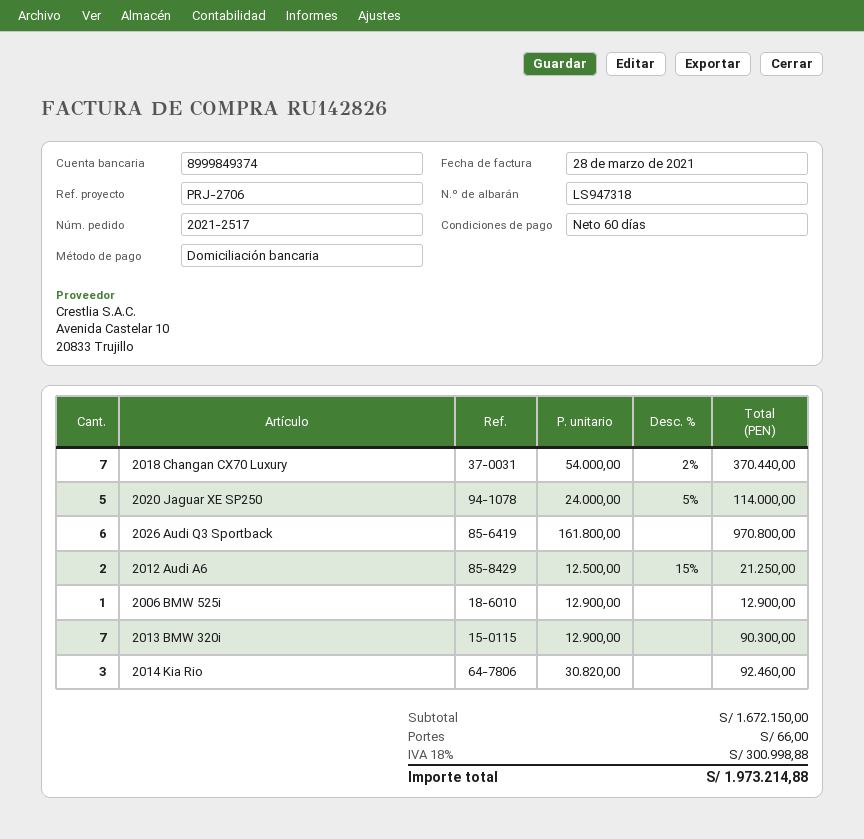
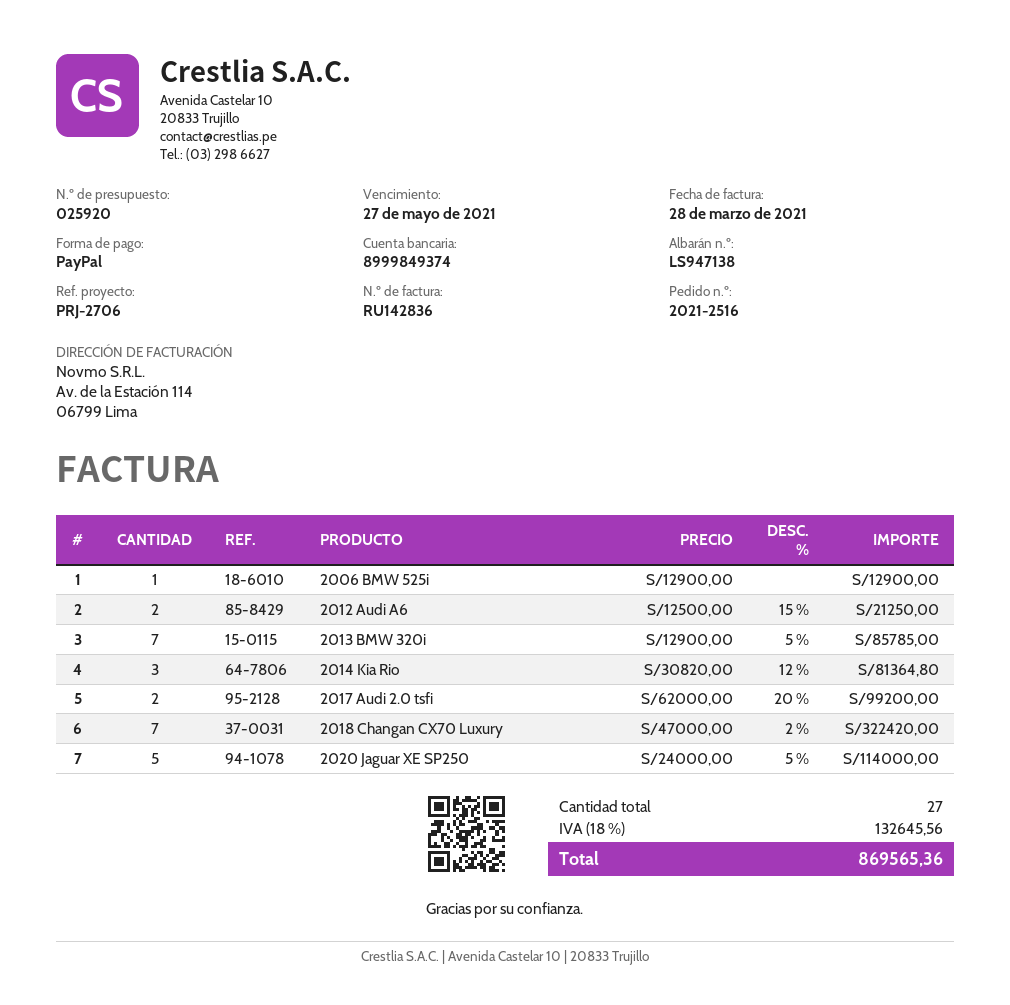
order number: 2021-2517 -> 2021-2516
delivery note number: LS947318 -> LS947138
invoice number: RU142826 -> RU142836
payment method: direct debit -> PayPal
2018 Changan CX70 Luxury: 7 x 54000.00 - 2% = 370440.00 -> 7 x 47000.00 - 2% = 322420.00
2026 Audi Q3 Sportback: 6 x 161800.00 = 970800.00 -> none
2013 BMW 320i: 7 x 12900.00 = 90300.00 -> 7 x 12900.00 - 5% = 85785.00
2014 Kia Rio: 3 x 30820.00 = 92460.00 -> 3 x 30820.00 - 12% = 81364.80
2017 Audi 2.0 tsfi: none -> 2 x 62000.00 - 20% = 99200.00
shipping: 66.00 -> none
tax: 18% = 300998.88 -> 18% = 132645.56
total: 1973214.88 -> 869565.36

